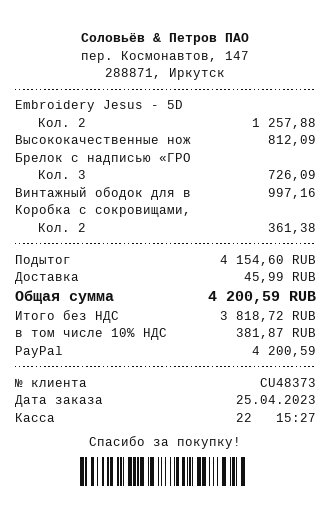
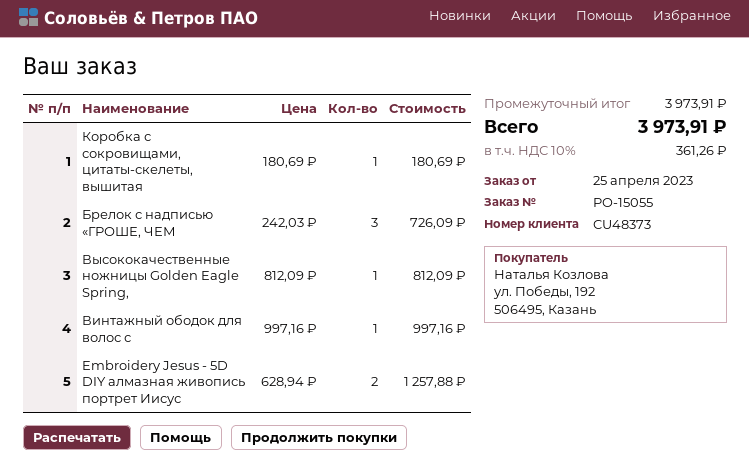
Коробка с сокровищами,: 2 for 361.38 -> 1 for 180.69
subtotal: 4154.60 -> 3973.91
shipping: 45.99 -> none
tax: 10% = 381.87 -> 10% = 361.26
total: 4200.59 -> 3973.91

